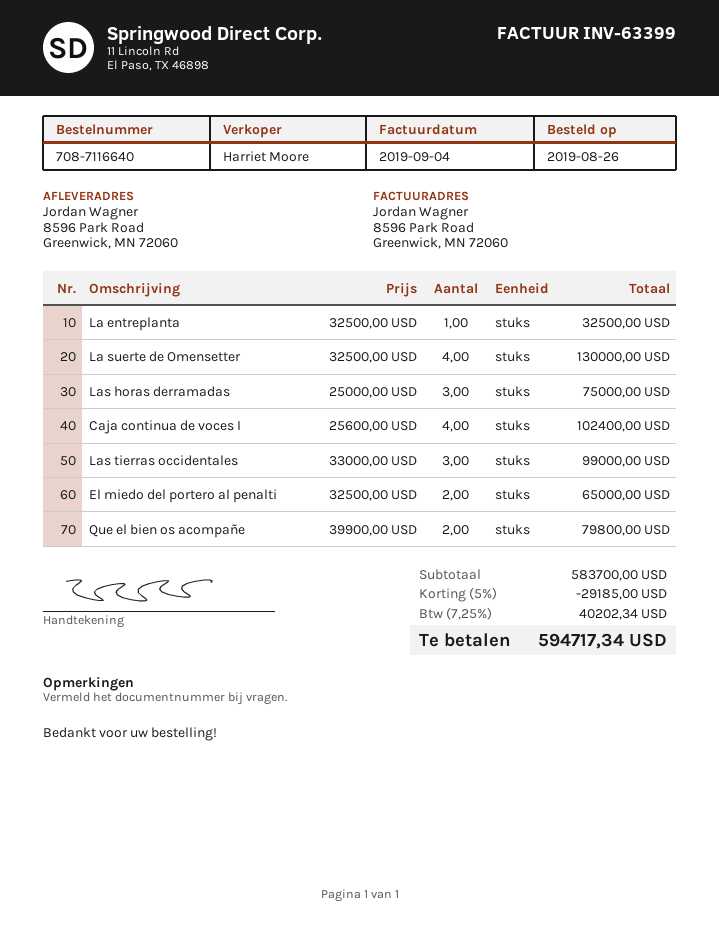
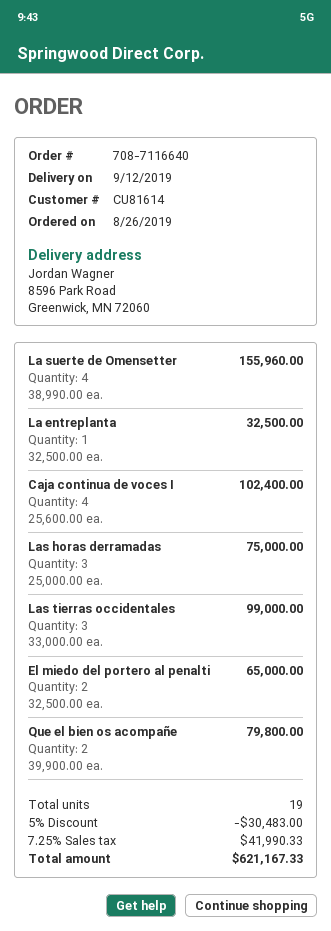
La suerte de Omensetter: 4 x 32500.00 = 130000.00 -> 4 x 38990.00 = 155960.00
discount: 5% = 29185.00 -> 5% = 30483.00
tax: 7.25% = 40202.34 -> 7.25% = 41990.33
total: 594717.34 -> 621167.33

